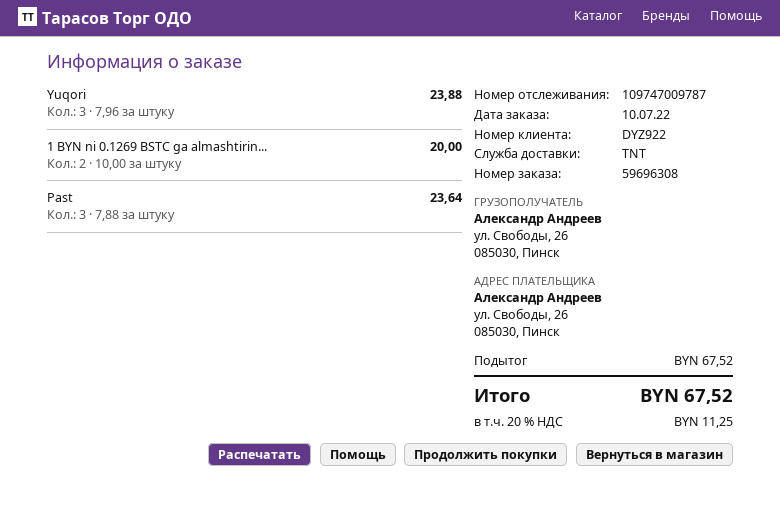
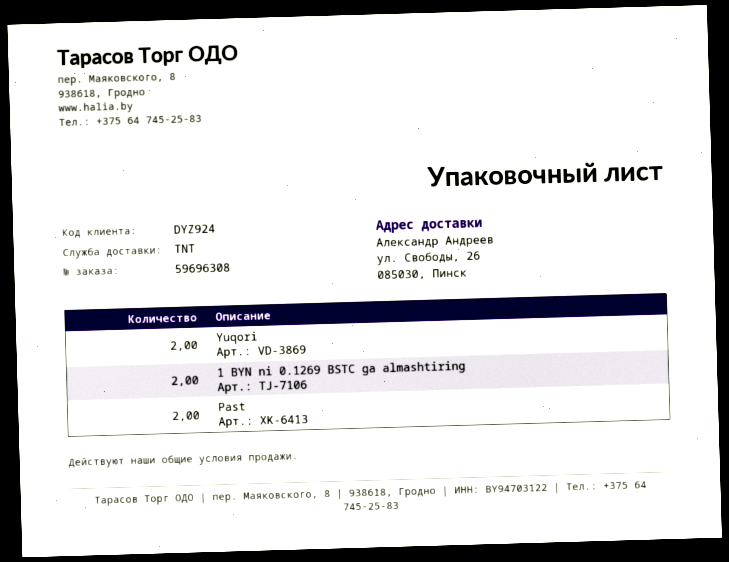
customer number: DYZ922 -> DYZ924
Yuqori: 3 -> 2
Past: 3 -> 2

